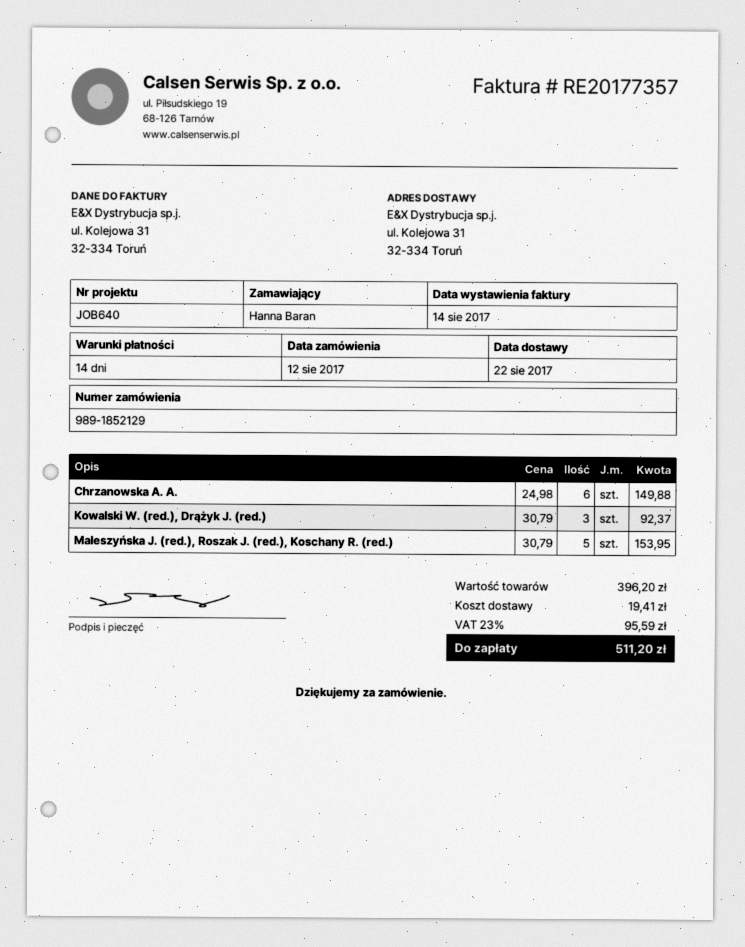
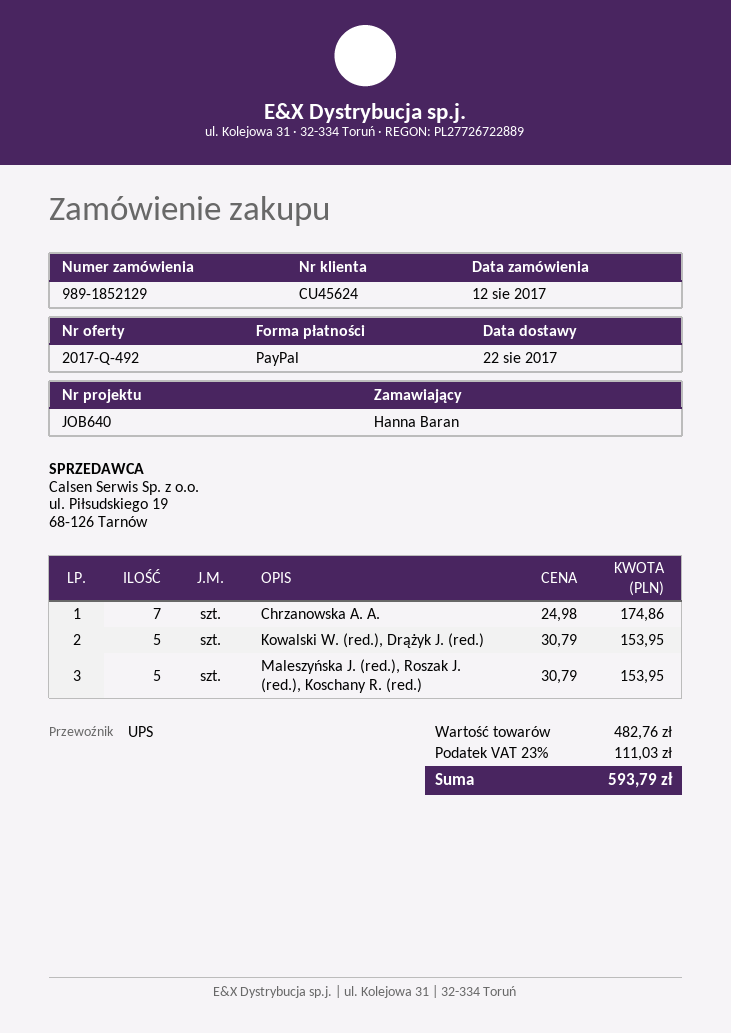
Chrzanowska A. A.: 6 x 24.98 = 149.88 -> 7 x 24.98 = 174.86
Kowalski W. (red.), Drążyk J. (red.): 3 x 30.79 = 92.37 -> 5 x 30.79 = 153.95
subtotal: 396.20 -> 482.76
shipping: 19.41 -> none
tax: 23% = 95.59 -> 23% = 111.03
total: 511.20 -> 593.79

